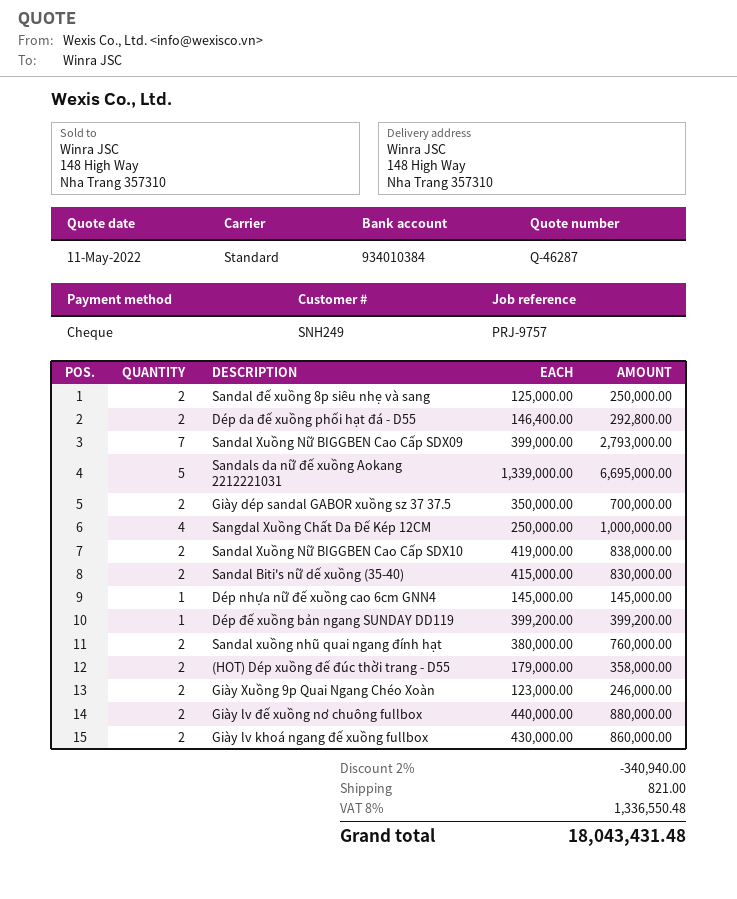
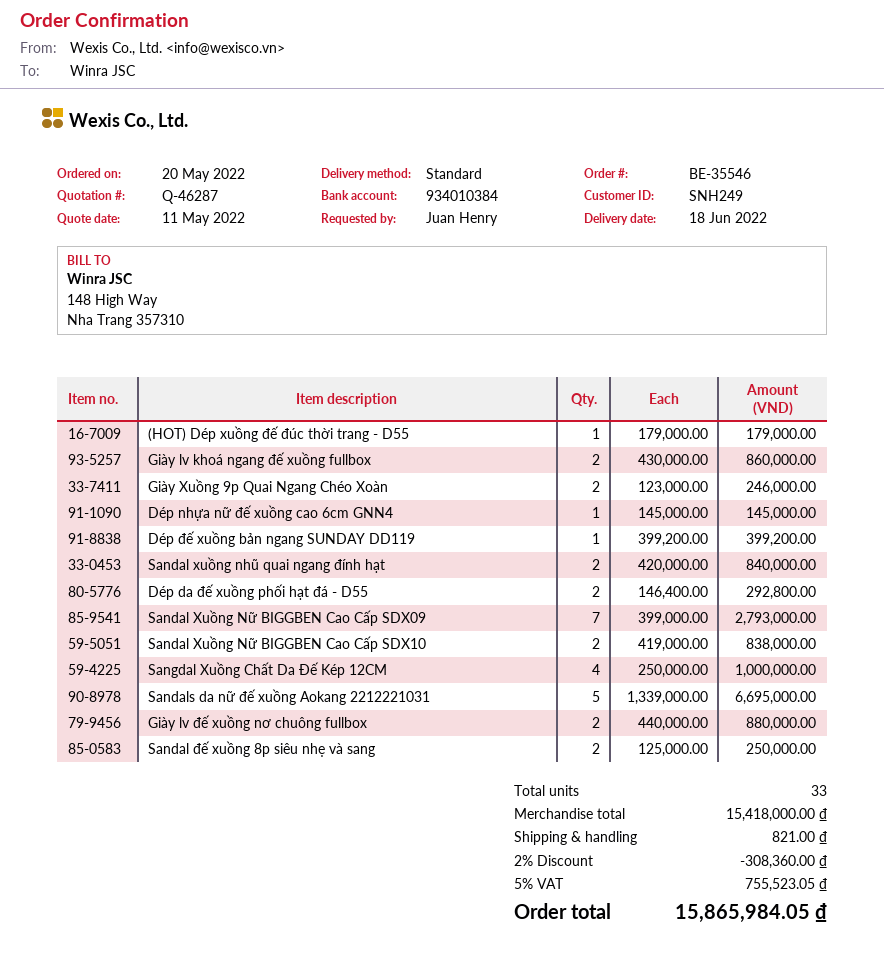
Giày dép sandal GABOR xuồng sz 37 37.5: 2 x 350000.00 = 700000.00 -> none
Sandal Biti's nữ dế xuồng (35-40): 2 x 415000.00 = 830000.00 -> none
Sandal xuồng nhũ quai ngang đính hạt: 2 x 380000.00 = 760000.00 -> 2 x 420000.00 = 840000.00
(HOT) Dép xuồng đế đúc thời trang - D55: 2 x 179000.00 = 358000.00 -> 1 x 179000.00 = 179000.00
discount: 2% = 340940.00 -> 2% = 308360.00
tax: 8% = 1336550.48 -> 5% = 755523.05
total: 18043431.48 -> 15865984.05

